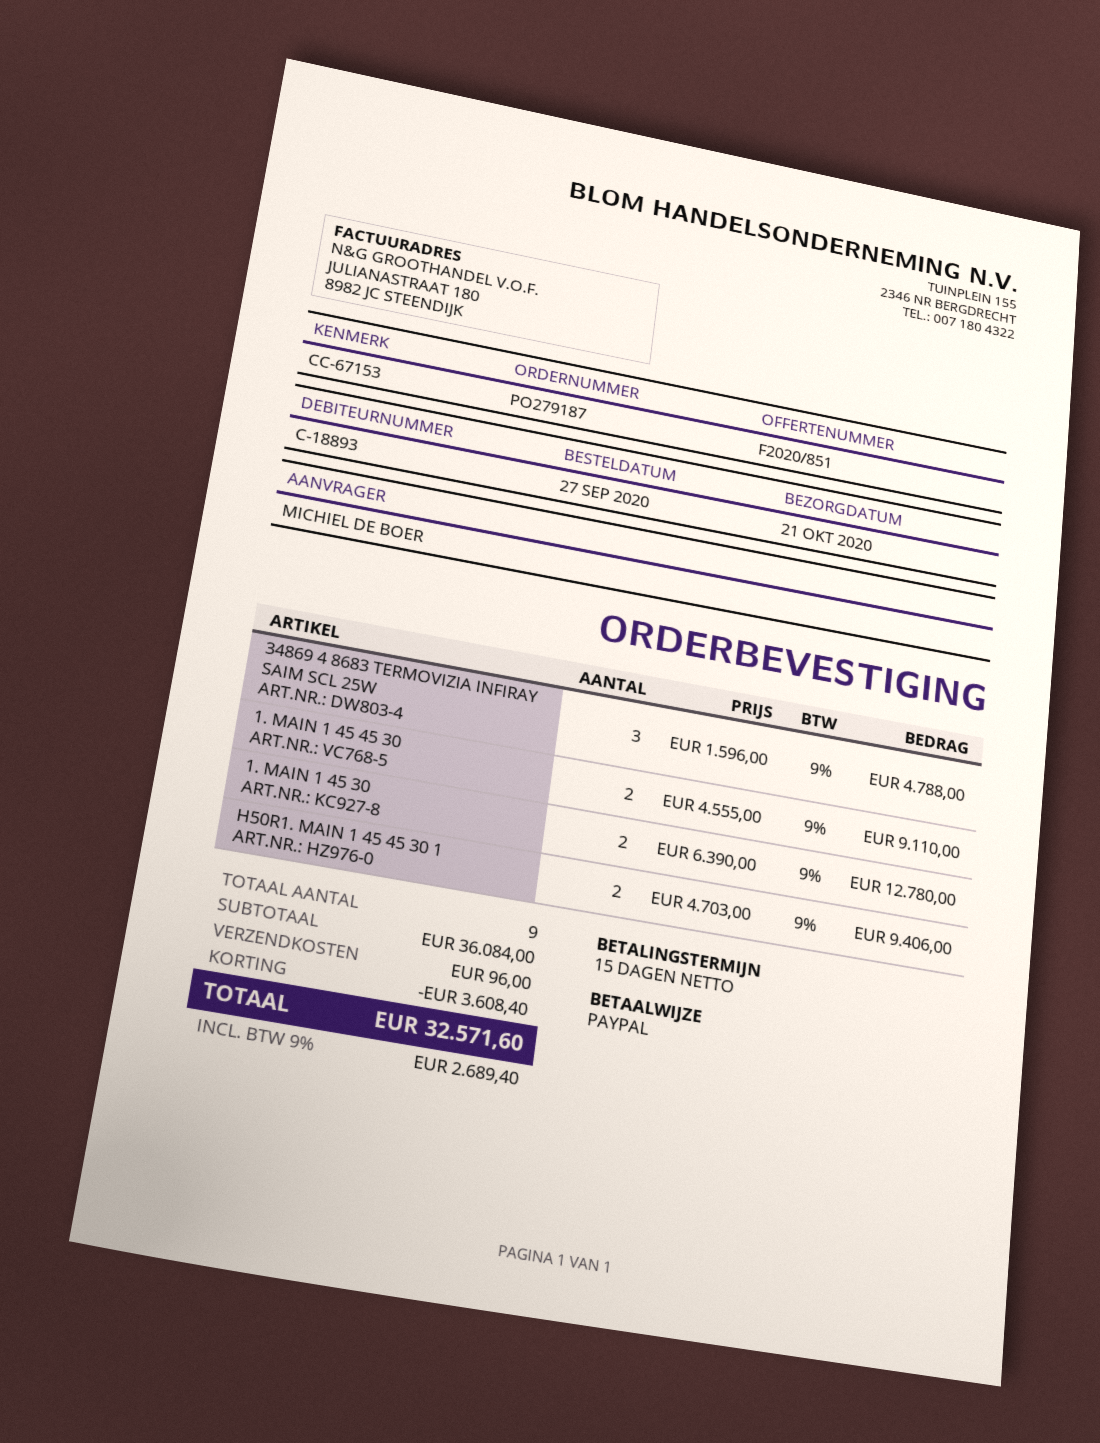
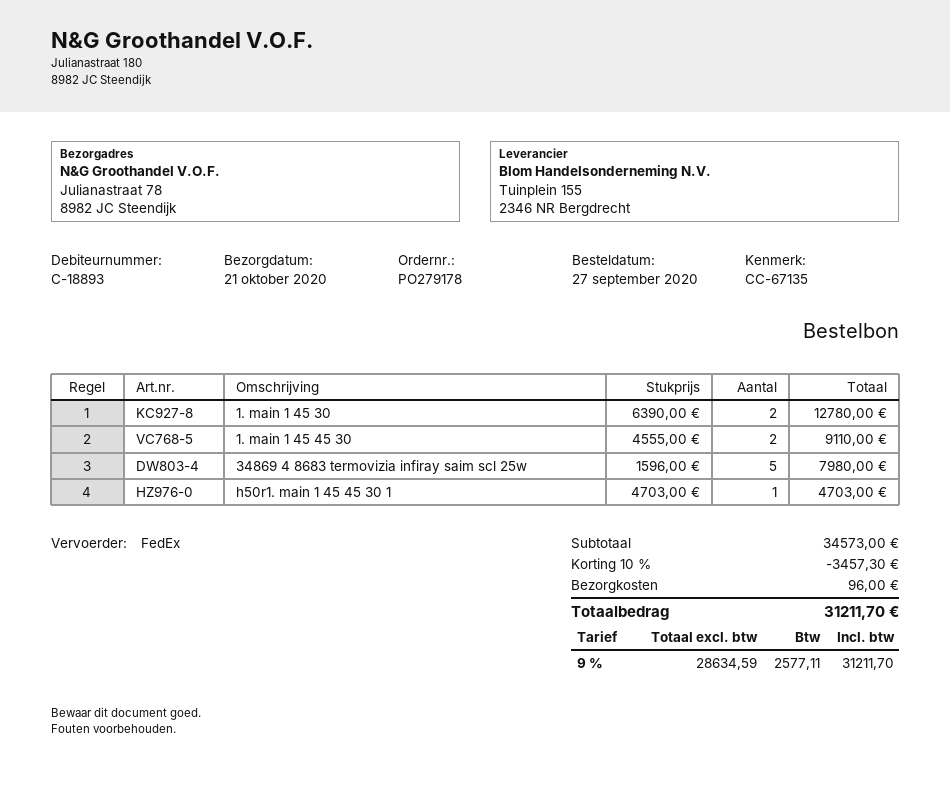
order number: PO279187 -> PO279178
reference: CC-67153 -> CC-67135
34869 4 8683 TERMOVIZIA INFIRAY SAIM SCL 25W: 3 x 1596.00 = 4788.00 -> 5 x 1596.00 = 7980.00
H50R1. MAIN 1 45 45 30 1: 2 x 4703.00 = 9406.00 -> 1 x 4703.00 = 4703.00
subtotal: 36084.00 -> 34573.00
discount: 3608.40 -> 3457.30
tax: 9% = 2689.40 -> 9% = 2577.11
total: 32571.60 -> 31211.70

